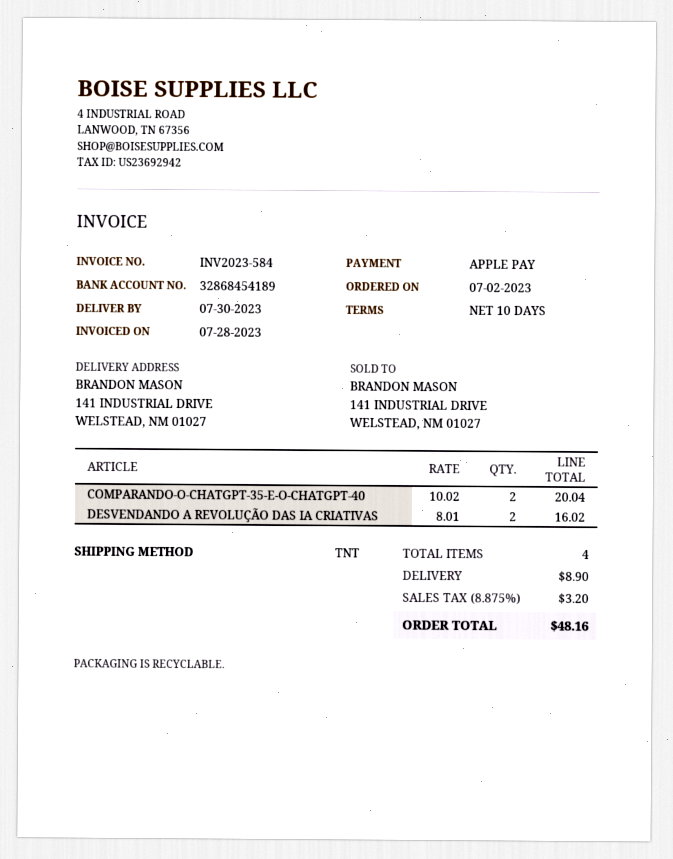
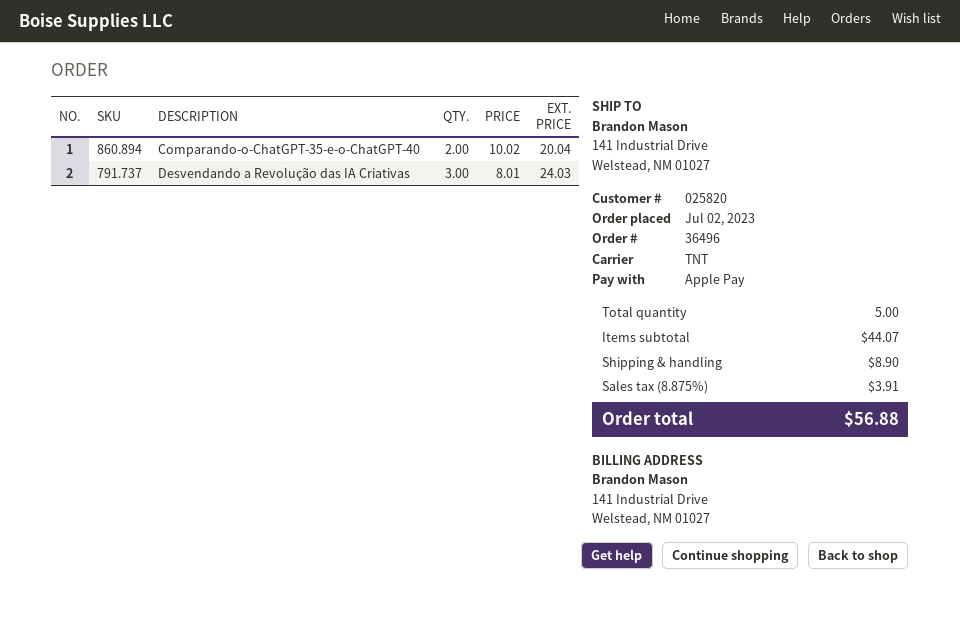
DESVENDANDO A REVOLUÇÃO DAS IA CRIATIVAS: 2 x 8.01 = 16.02 -> 3 x 8.01 = 24.03
total quantity: 4 -> 5
tax: 8.875% = 3.20 -> 8.875% = 3.91
total: 48.16 -> 56.88

